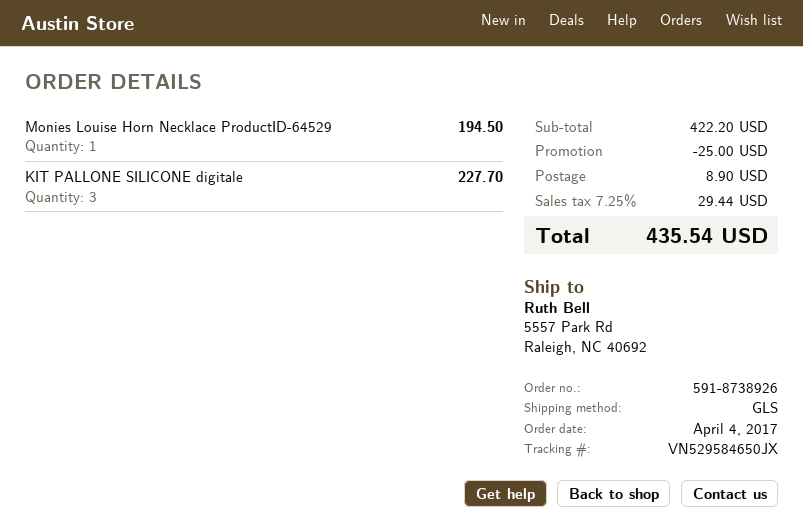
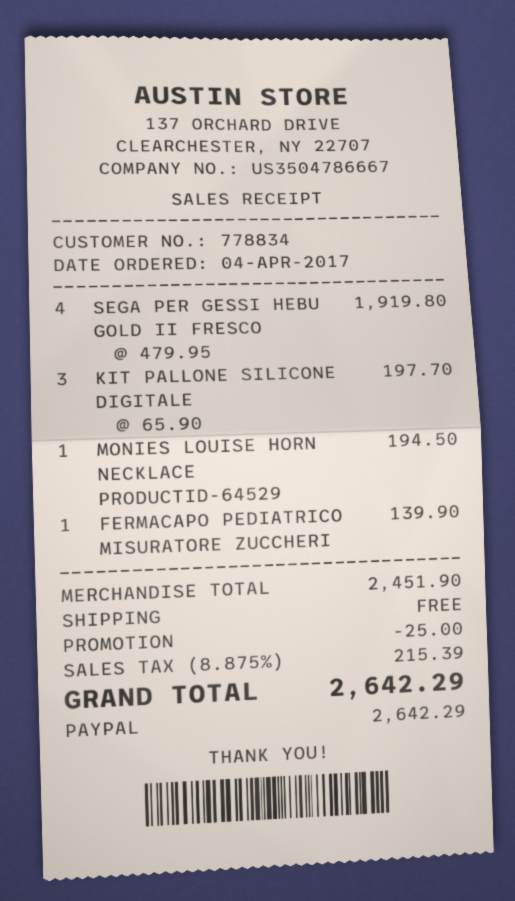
KIT PALLONE SILICONE digitale: 3 for 227.70 -> 3 for 197.70
SEGA PER GESSI HEBU GOLD II FRESCO: none -> 4 for 1919.80
FERMACAPO PEDIATRICO MISURATORE ZUCCHERI: none -> 1 for 139.90
subtotal: 422.20 -> 2451.90
shipping: 8.90 -> 0.00
tax: 7.25% = 29.44 -> 8.875% = 215.39
total: 435.54 -> 2642.29

